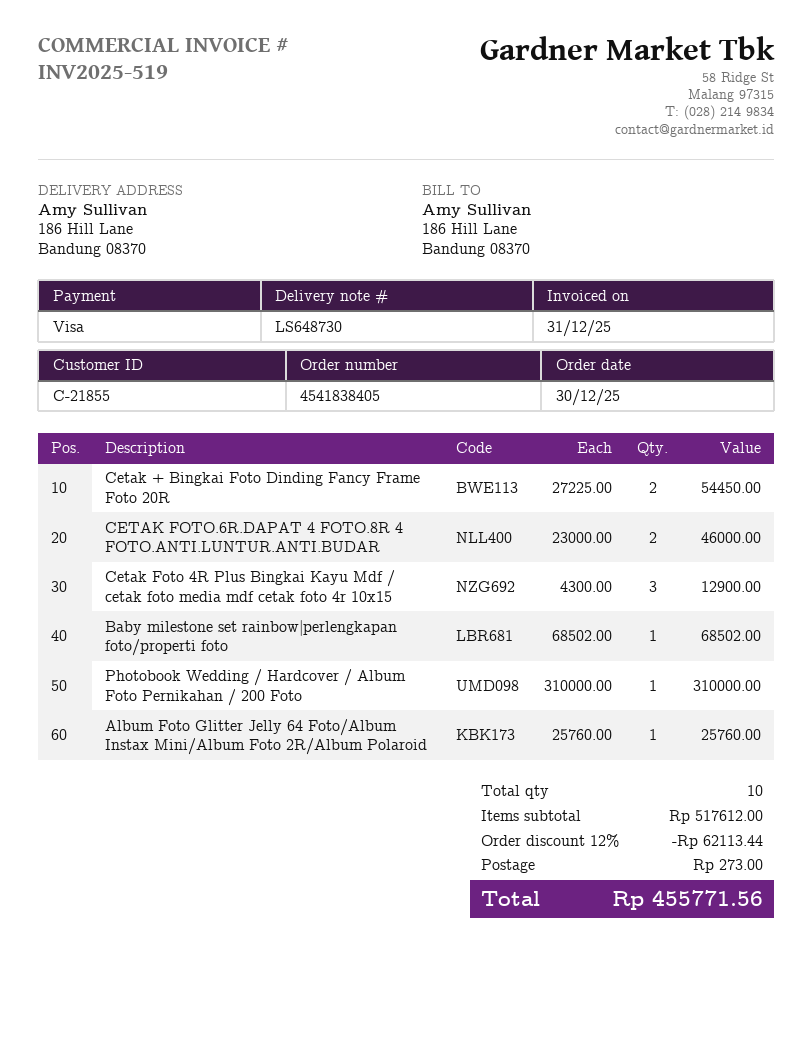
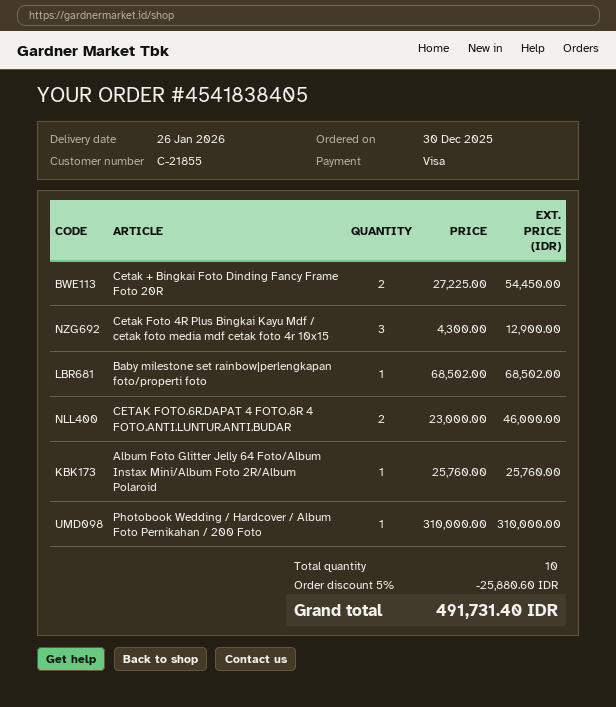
discount: 12% = 62113.44 -> 5% = 25880.60
shipping: 273.00 -> none
total: 455771.56 -> 491731.40

